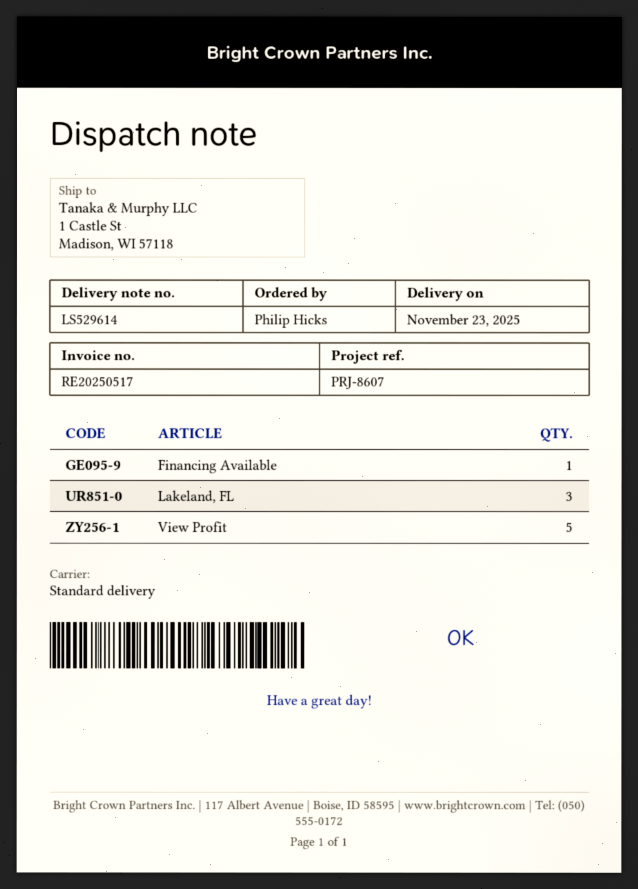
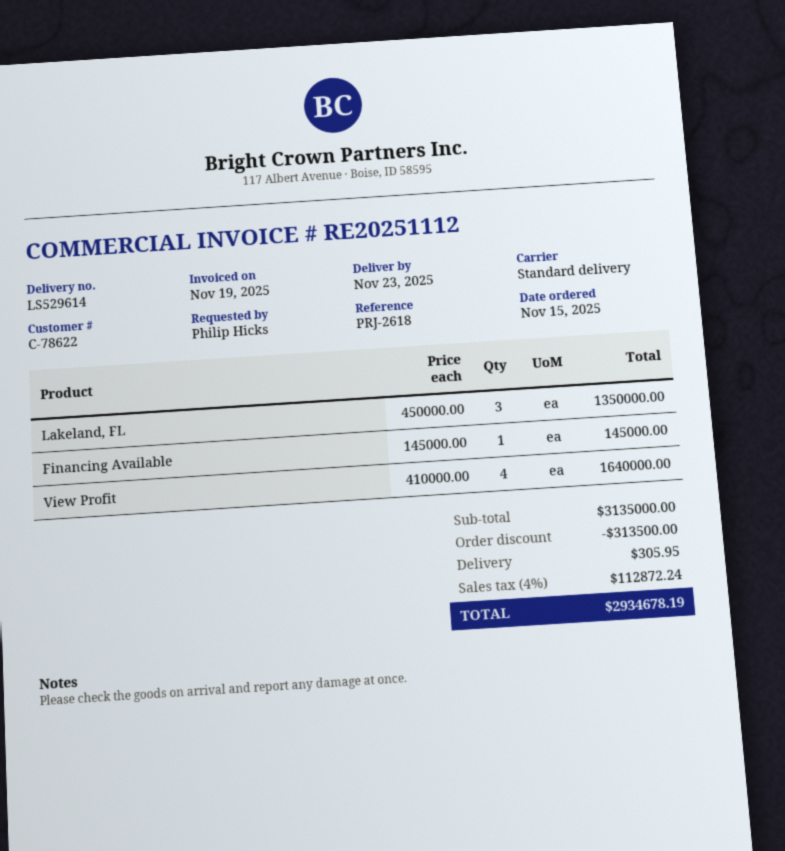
invoice number: RE20250517 -> RE20251112
reference: PRJ-8607 -> PRJ-2618
View Profit: 5 -> 4

